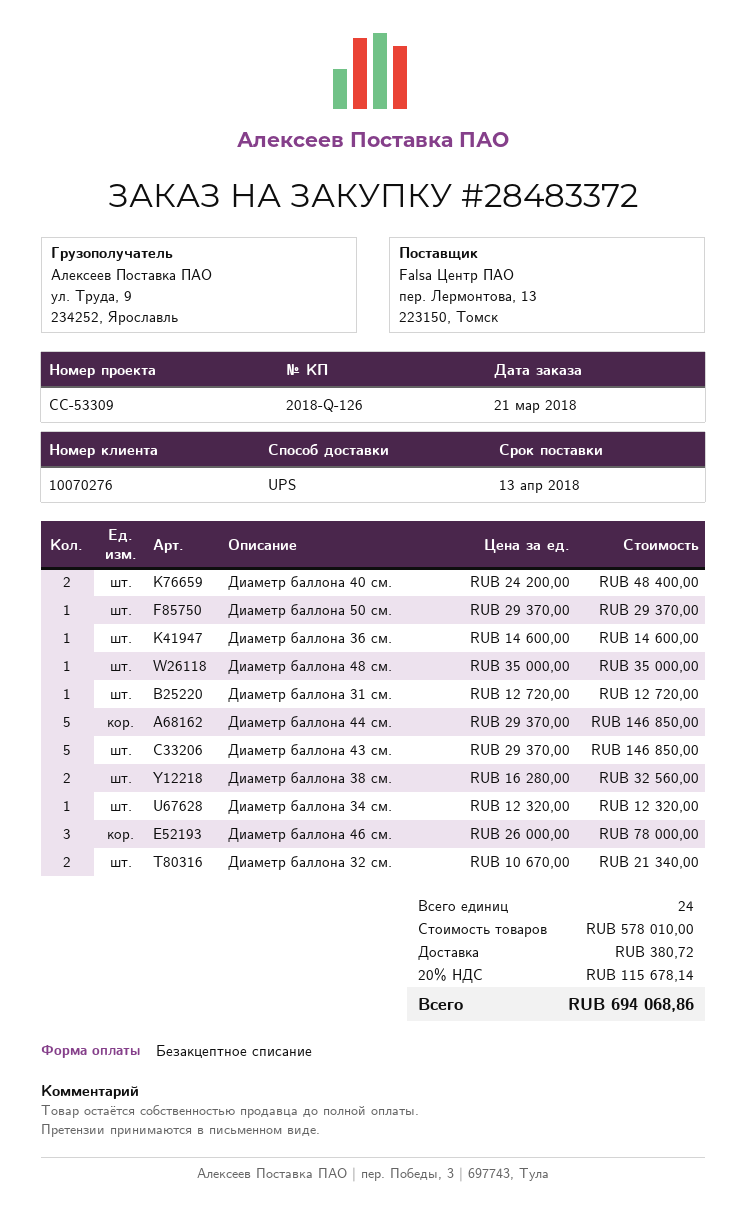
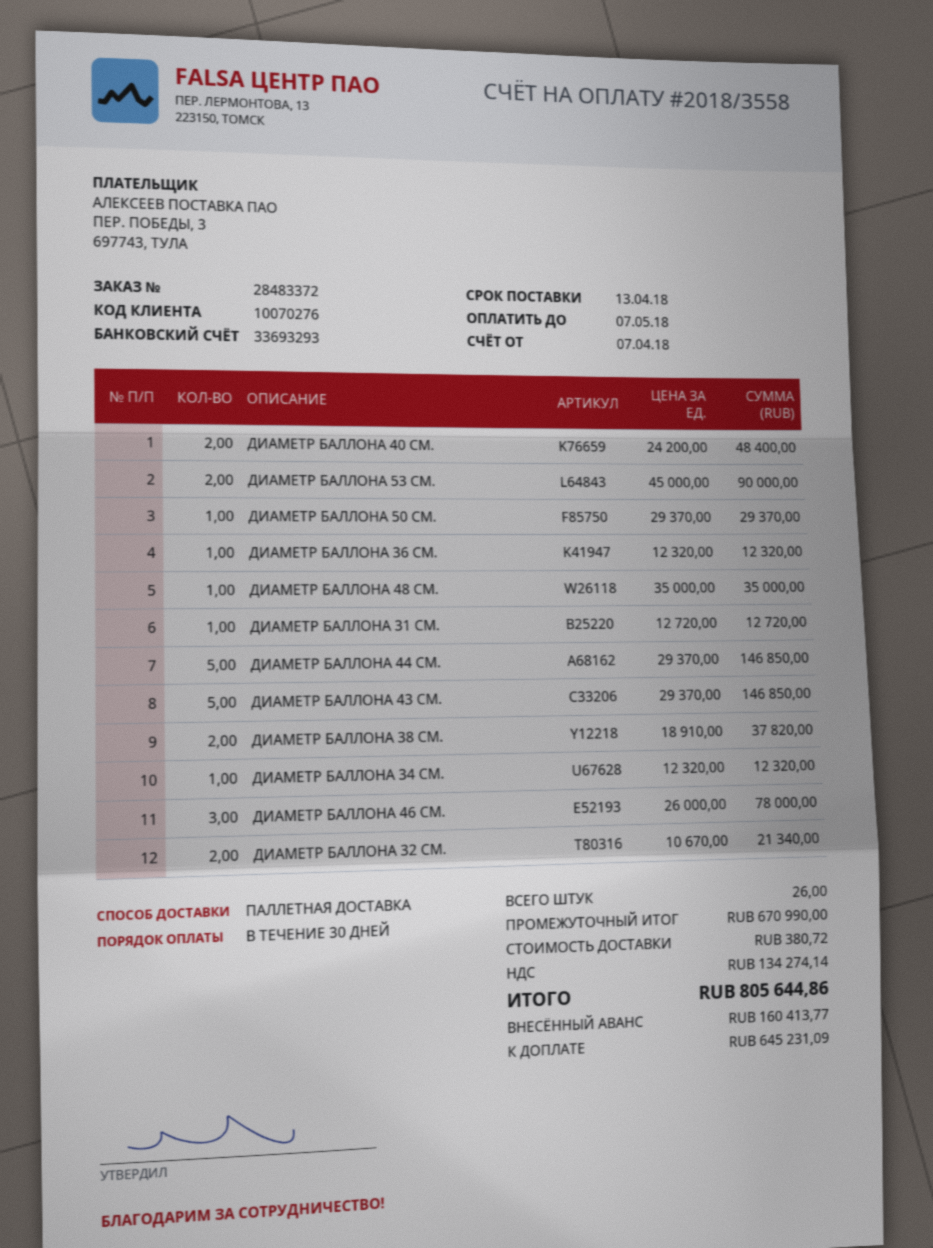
shipping method: UPS -> pallet freight
Диаметр баллона 36 см.: 1 x 14600.00 = 14600.00 -> 1 x 12320.00 = 12320.00
Диаметр баллона 38 см.: 2 x 16280.00 = 32560.00 -> 2 x 18910.00 = 37820.00
ДИАМЕТР БАЛЛОНА 53 СМ.: none -> 2 x 45000.00 = 90000.00
total quantity: 24 -> 26
subtotal: 578010.00 -> 670990.00
tax: 115678.14 -> 134274.14
total: 694068.86 -> 805644.86

